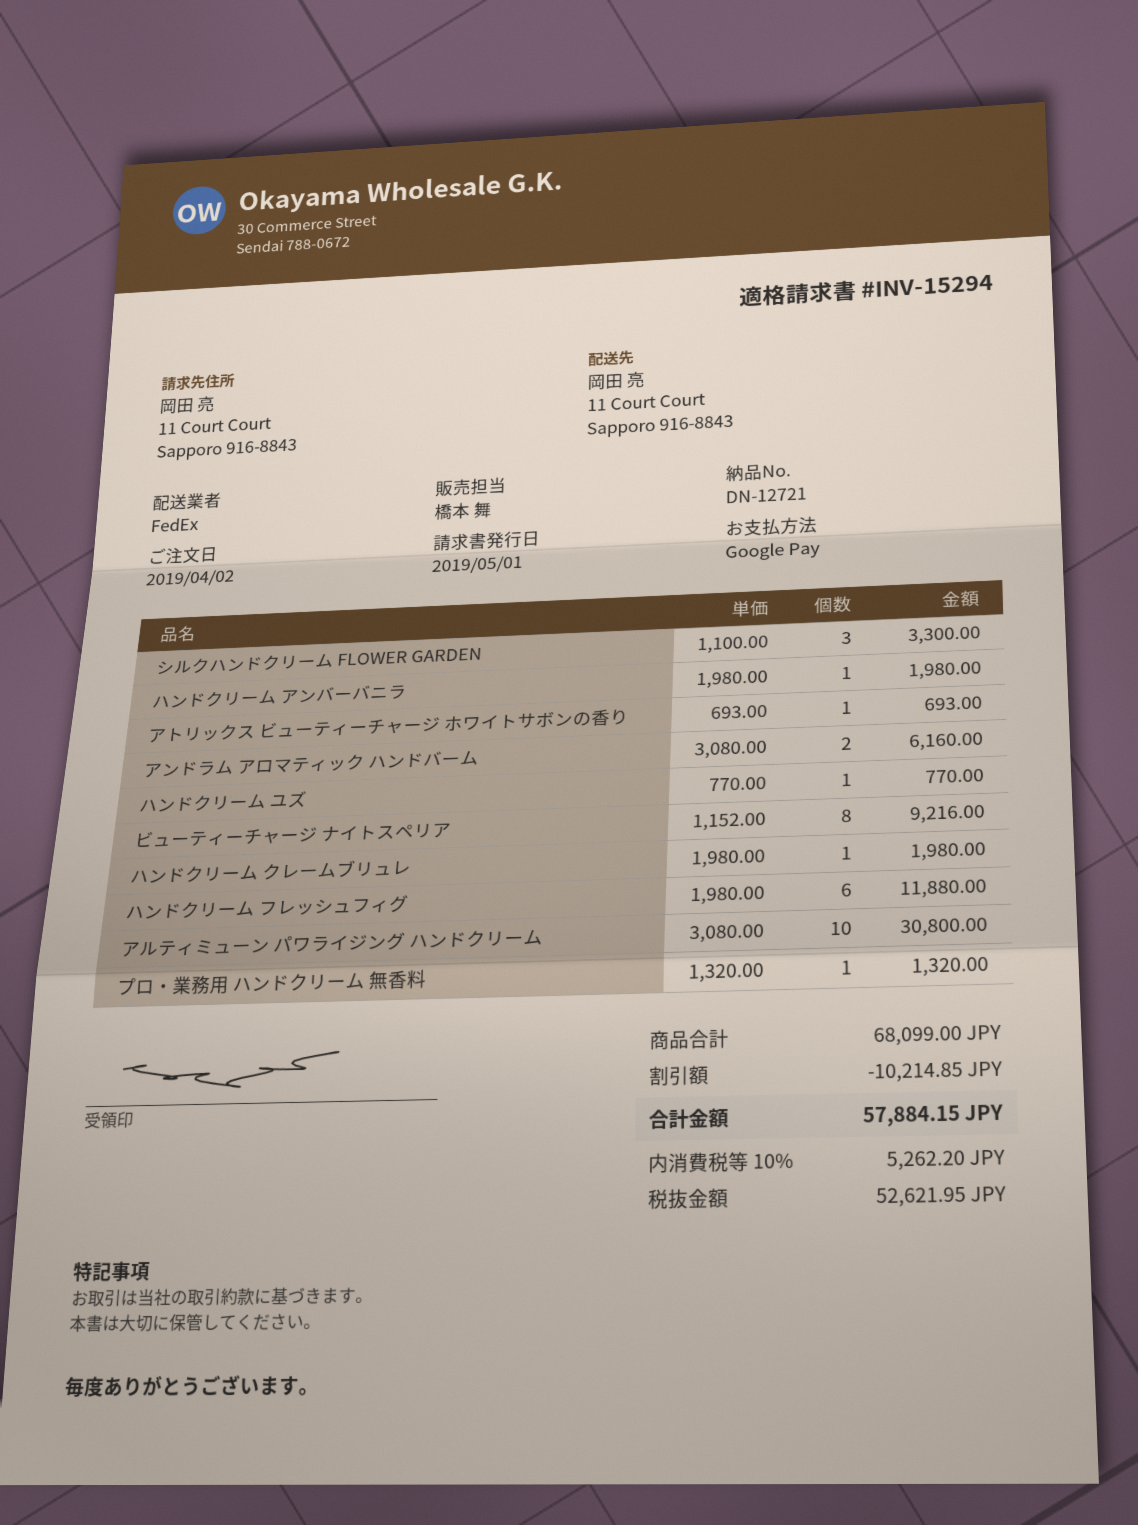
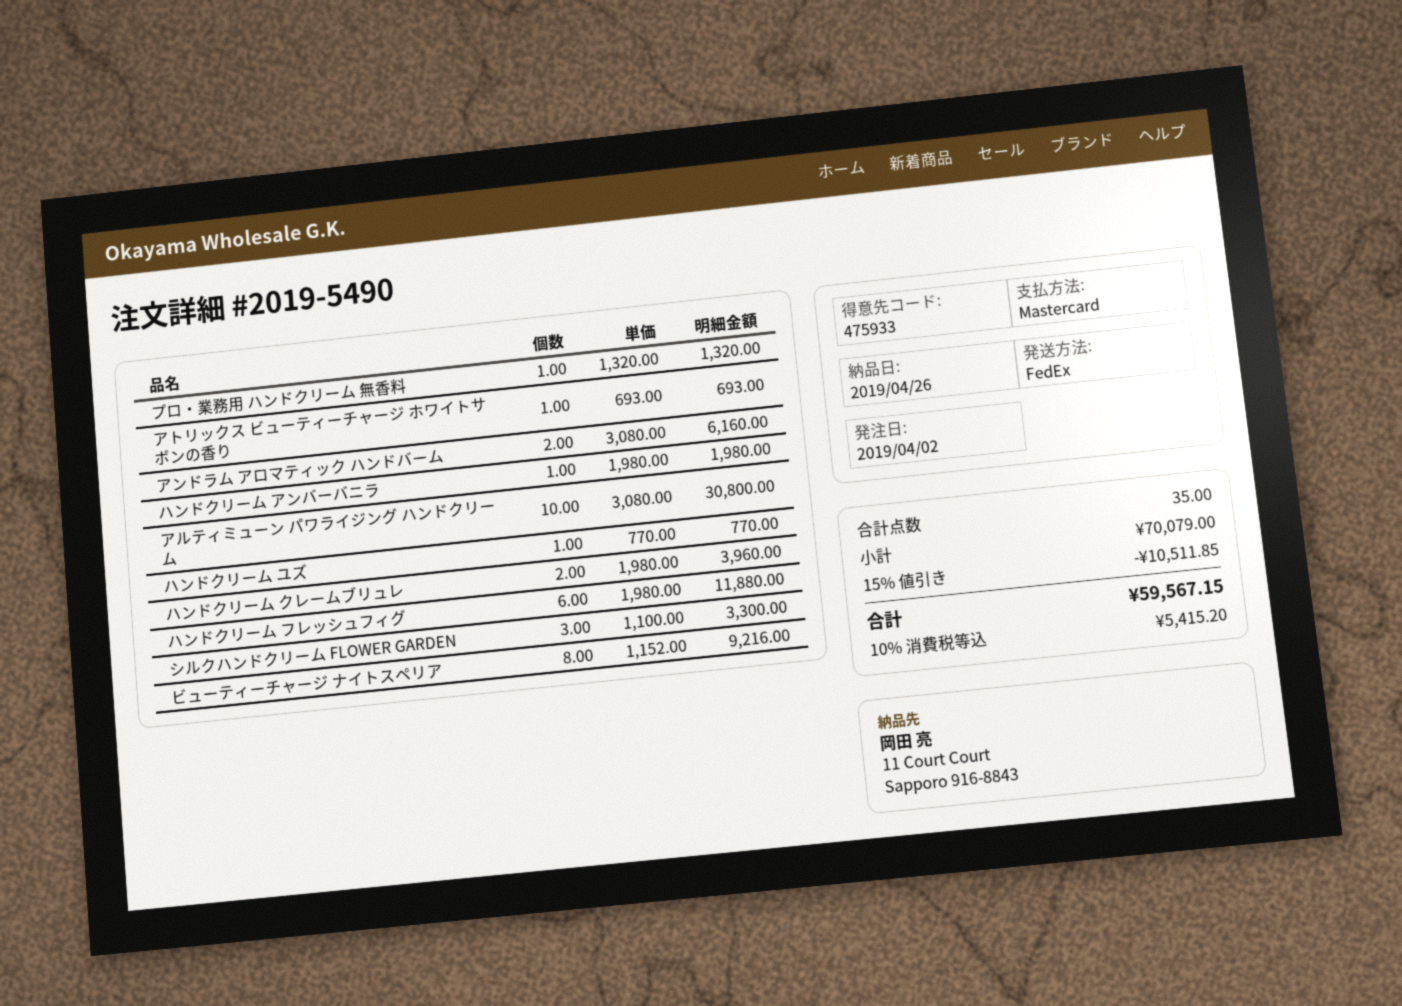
payment method: Google Pay -> Mastercard
ハンドクリーム クレームブリュレ: 1 x 1980.00 = 1980.00 -> 2 x 1980.00 = 3960.00
subtotal: 68099.00 -> 70079.00
discount: 10214.85 -> 10511.85
tax: 10% = 5262.20 -> 10% = 5415.20
total: 57884.15 -> 59567.15

